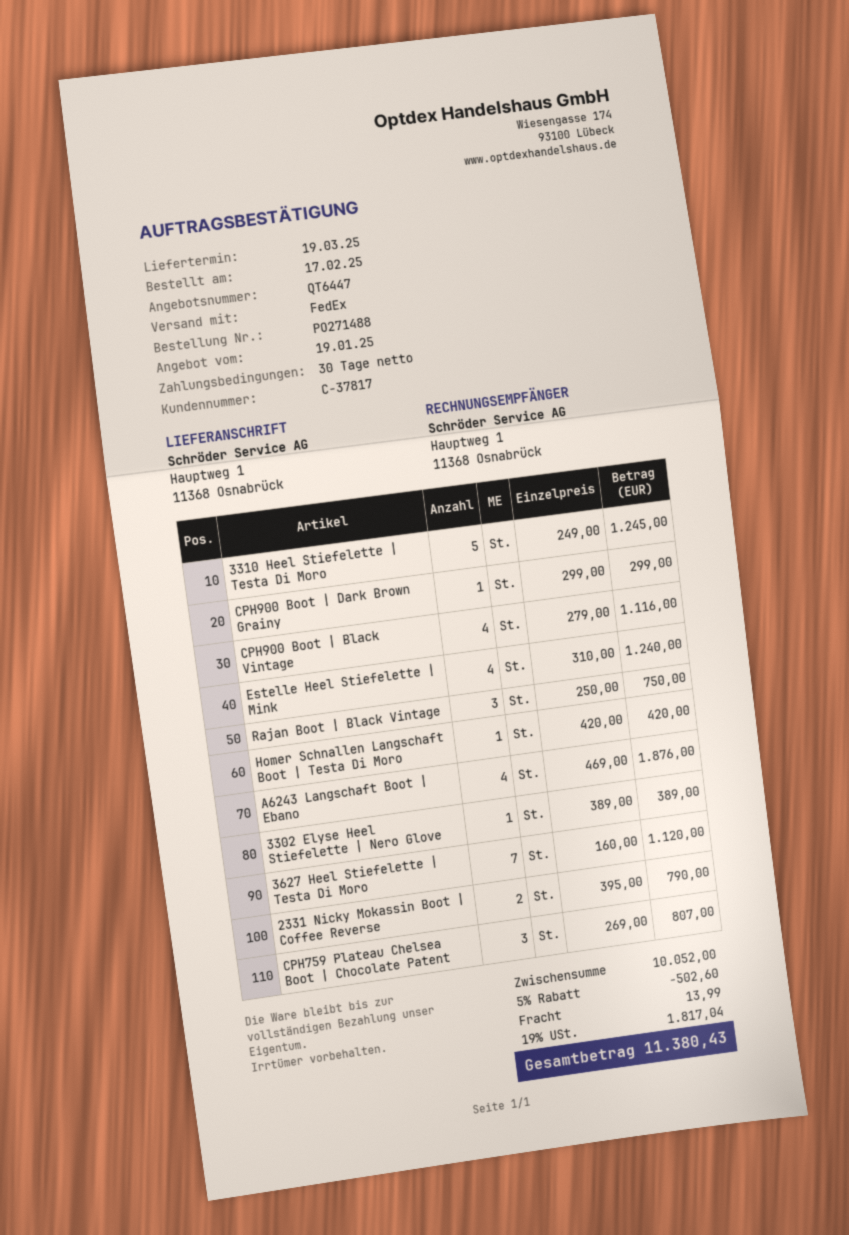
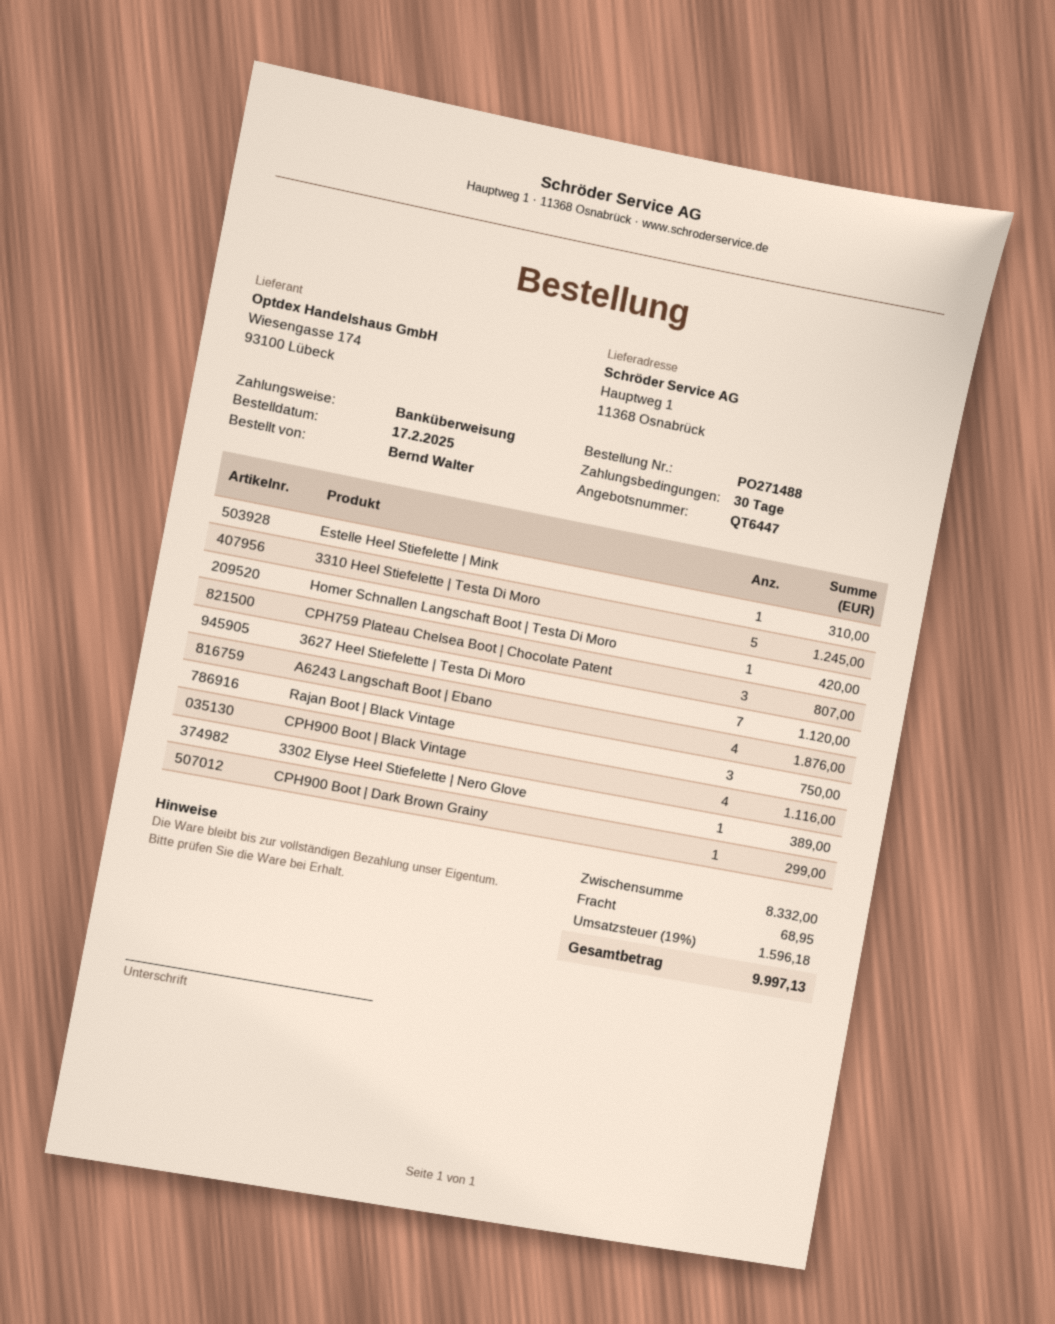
Estelle Heel Stiefelette | Mink: 4 for 1240.00 -> 1 for 310.00
2331 Nicky Mokassin Boot | Coffee Reverse: 2 for 790.00 -> none
subtotal: 10052.00 -> 8332.00
discount: 5% = 502.60 -> none
shipping: 13.99 -> 68.95
tax: 19% = 1817.04 -> 19% = 1596.18
total: 11380.43 -> 9997.13

